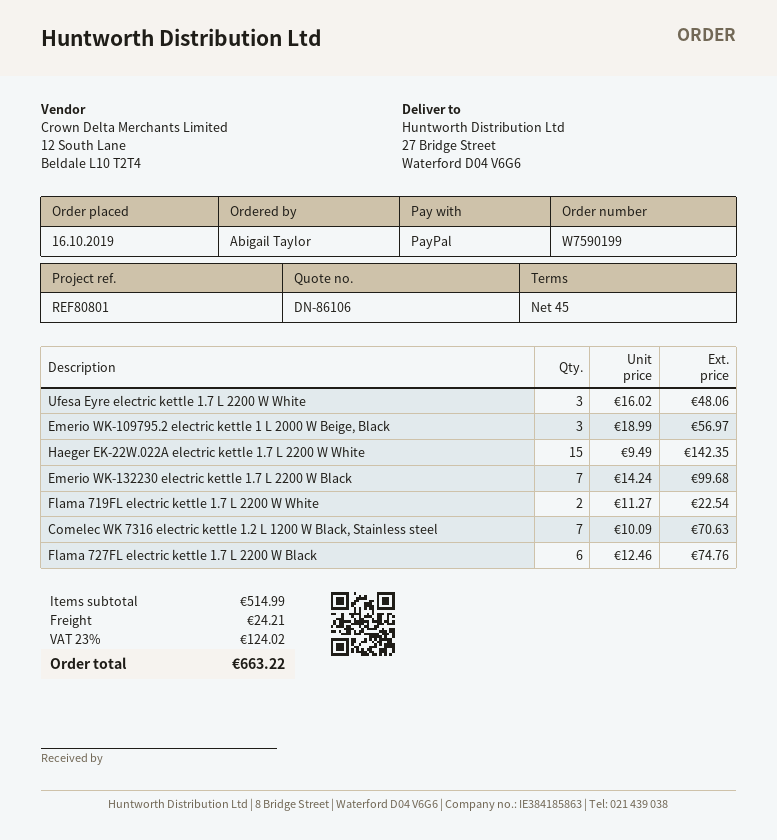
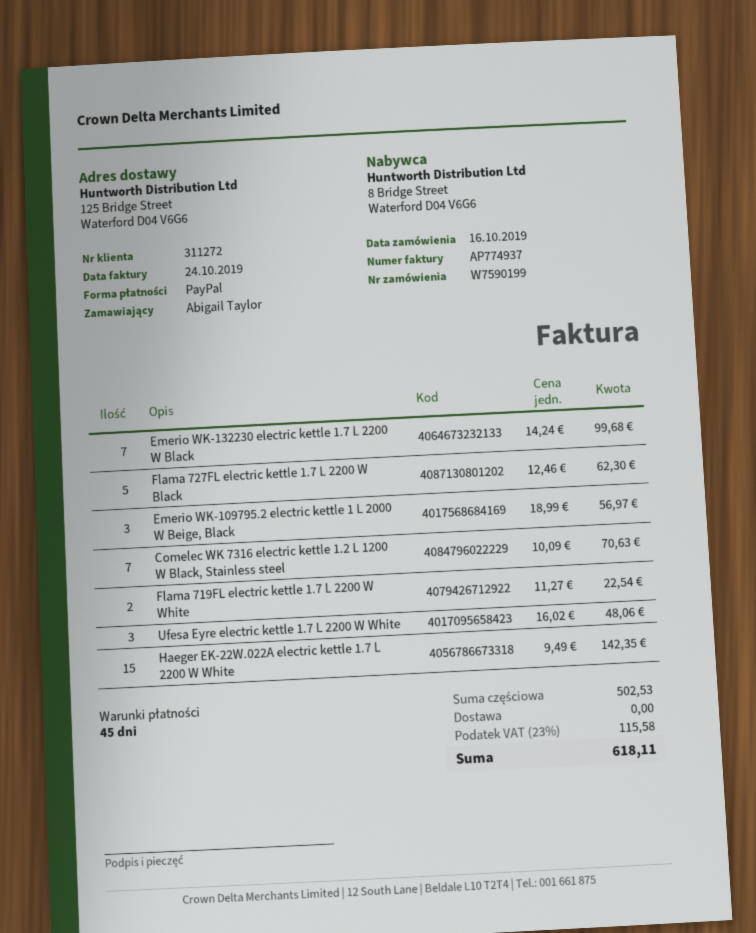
ship to: 27 Bridge Street, Waterford D04 V6G6 -> 125 Bridge Street, Waterford D04 V6G6
Flama 727FL electric kettle 1.7 L 2200 W Black: 6 x 12.46 = 74.76 -> 5 x 12.46 = 62.30
subtotal: 514.99 -> 502.53
shipping: 24.21 -> 0.00
tax: 23% = 124.02 -> 23% = 115.58
total: 663.22 -> 618.11

